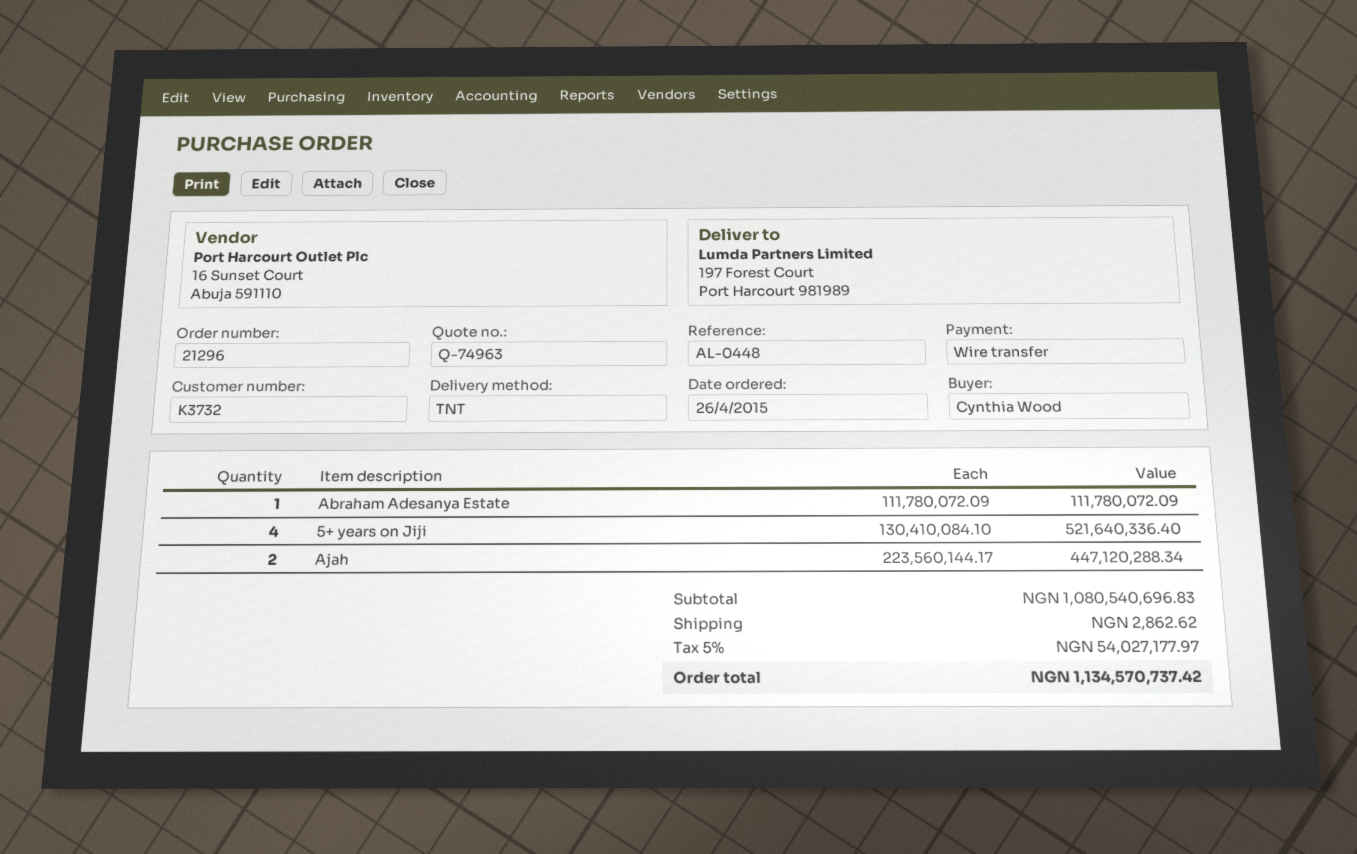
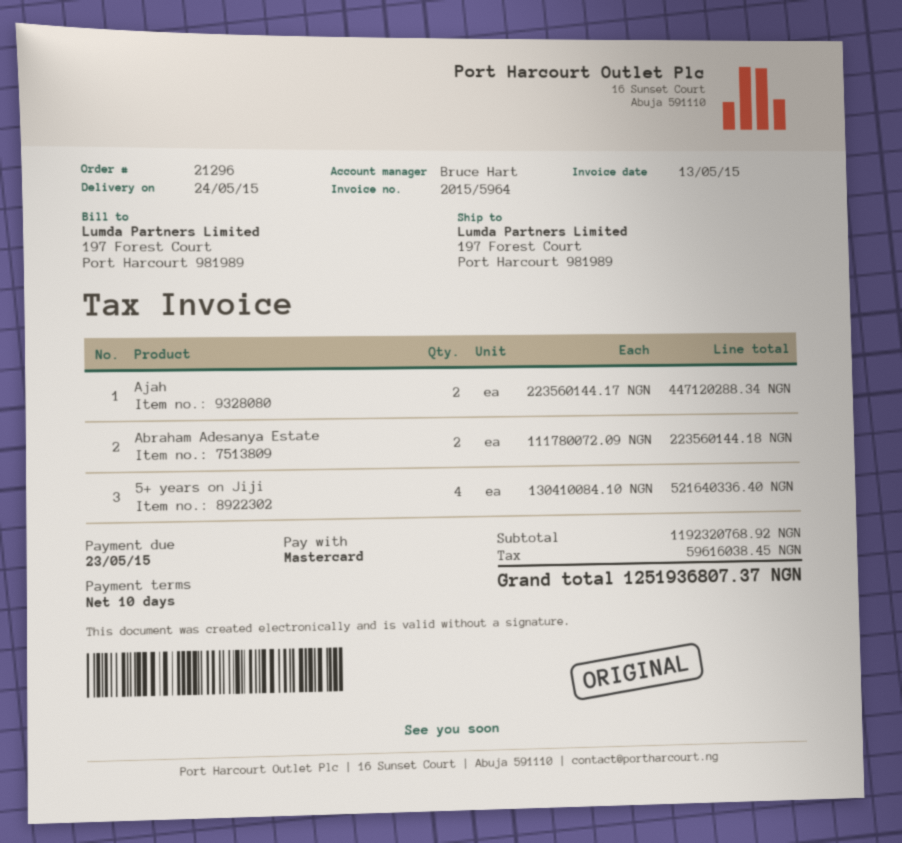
payment method: bank transfer -> Mastercard
Abraham Adesanya Estate: 1 x 111780072.09 = 111780072.09 -> 2 x 111780072.09 = 223560144.18
subtotal: 1080540696.83 -> 1192320768.92
shipping: 2862.62 -> none
tax: 54027177.97 -> 59616038.45
total: 1134570737.42 -> 1251936807.37

